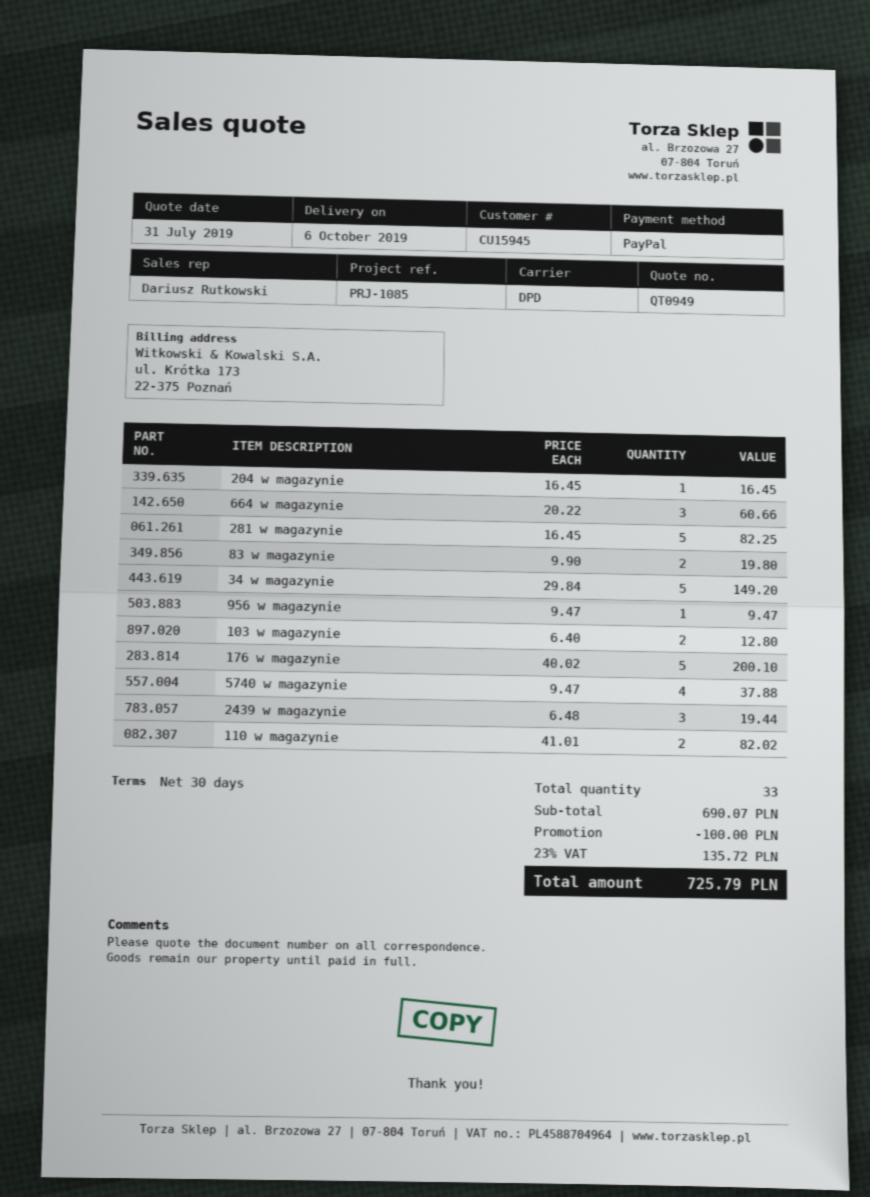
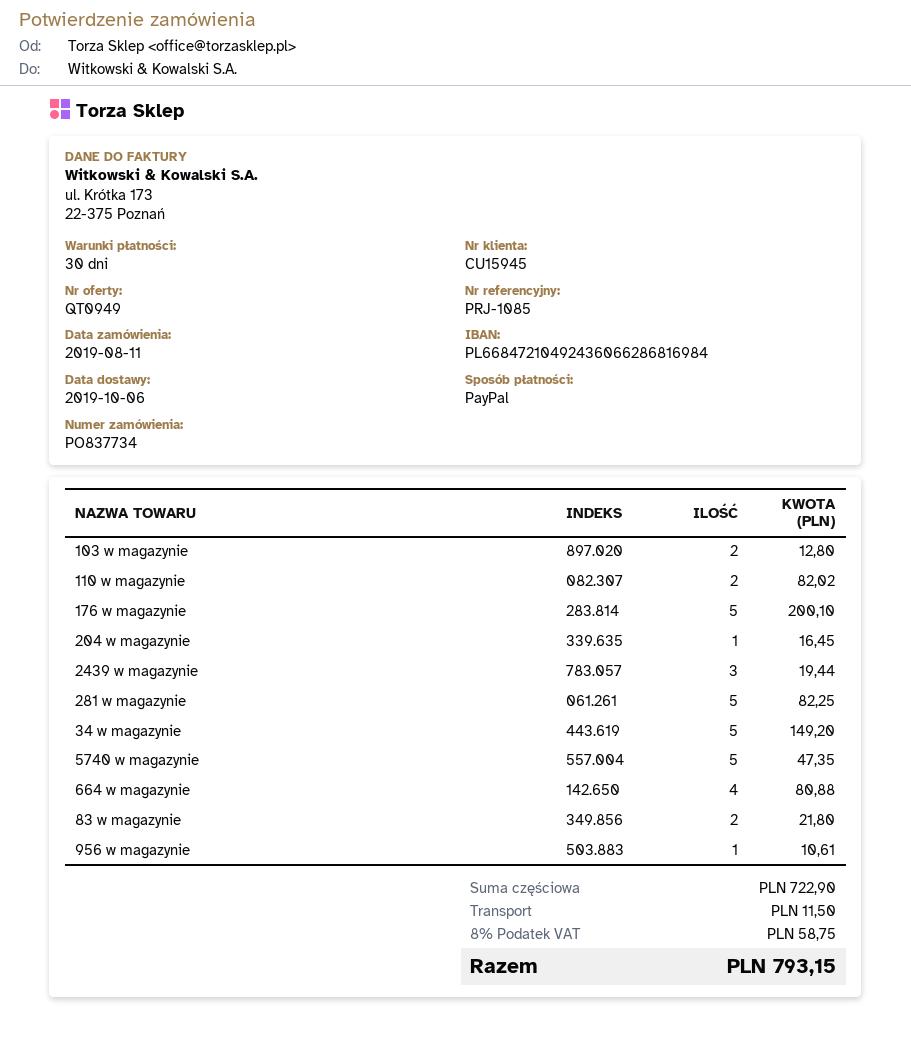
664 w magazynie: 3 for 60.66 -> 4 for 80.88
83 w magazynie: 2 for 19.80 -> 2 for 21.80
956 w magazynie: 1 for 9.47 -> 1 for 10.61
5740 w magazynie: 4 for 37.88 -> 5 for 47.35
subtotal: 690.07 -> 722.90
discount: 100.00 -> none
shipping: none -> 11.50
tax: 23% = 135.72 -> 8% = 58.75
total: 725.79 -> 793.15

